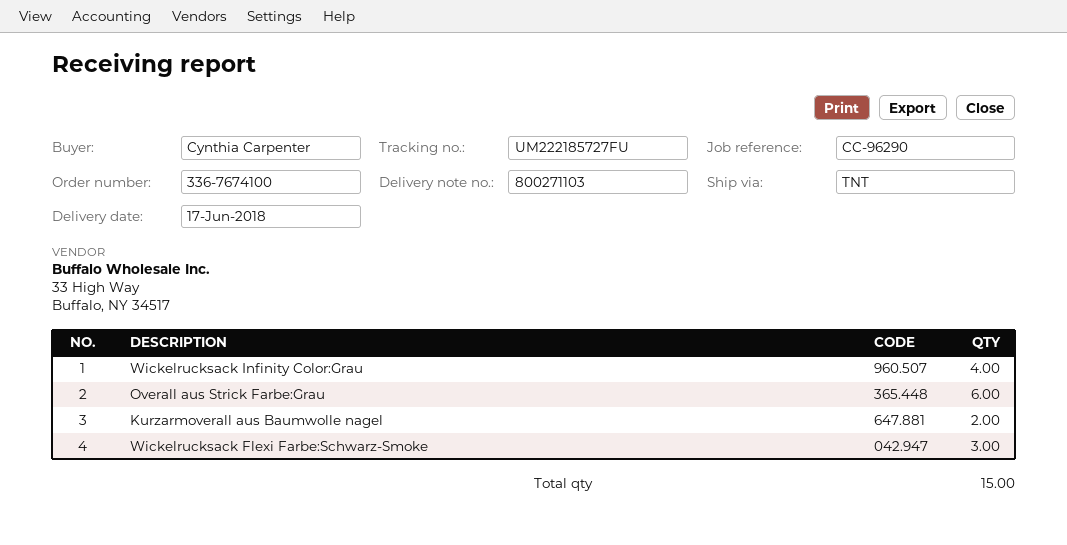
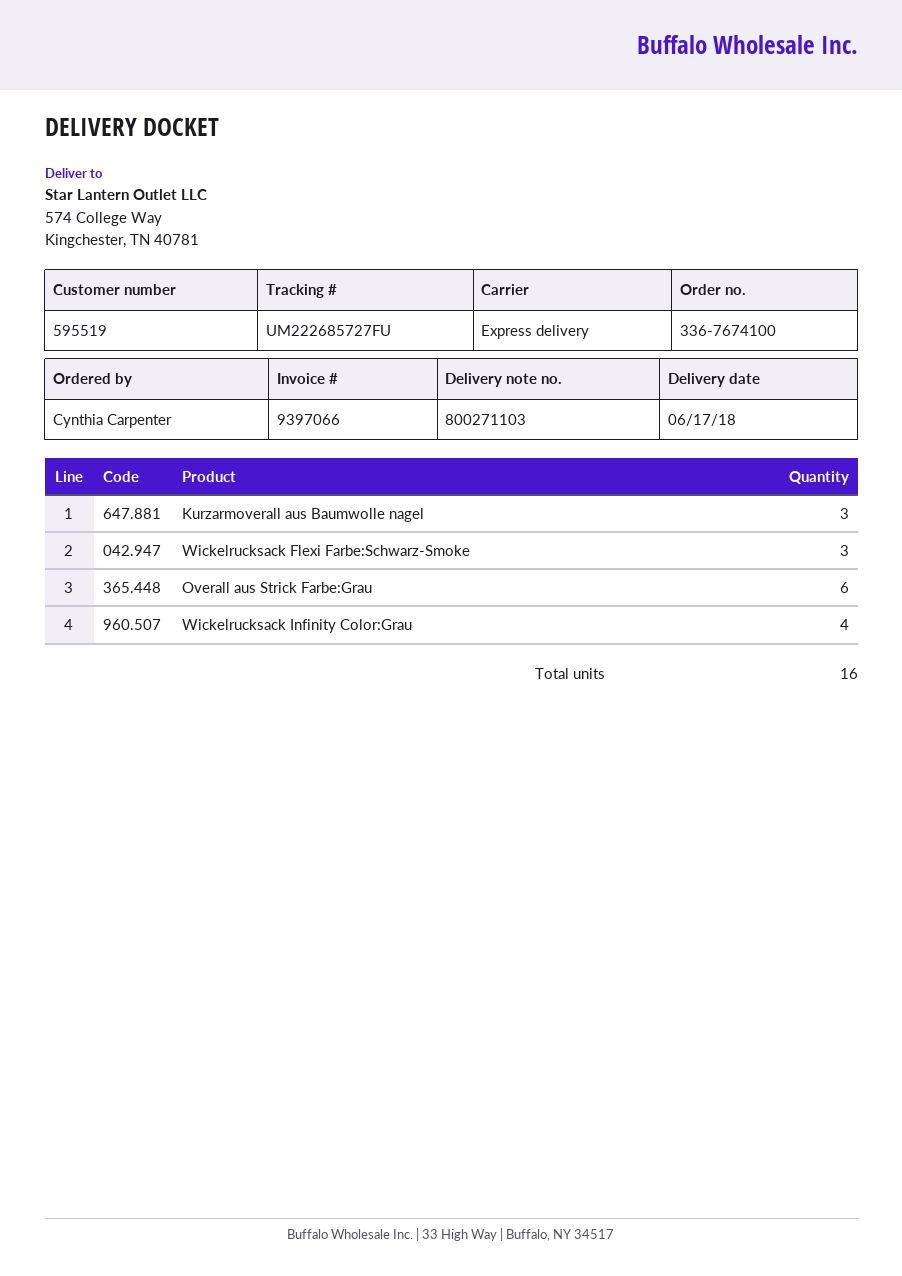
shipping method: TNT -> express
tracking number: UM222185727FU -> UM222685727FU
Kurzarmoverall aus Baumwolle nagel: 2 -> 3
total quantity: 15 -> 16

